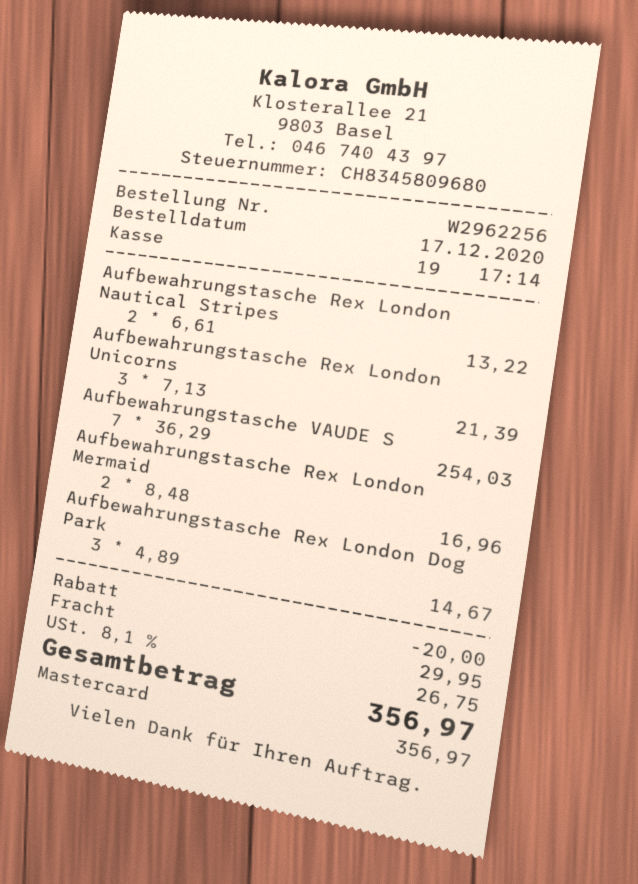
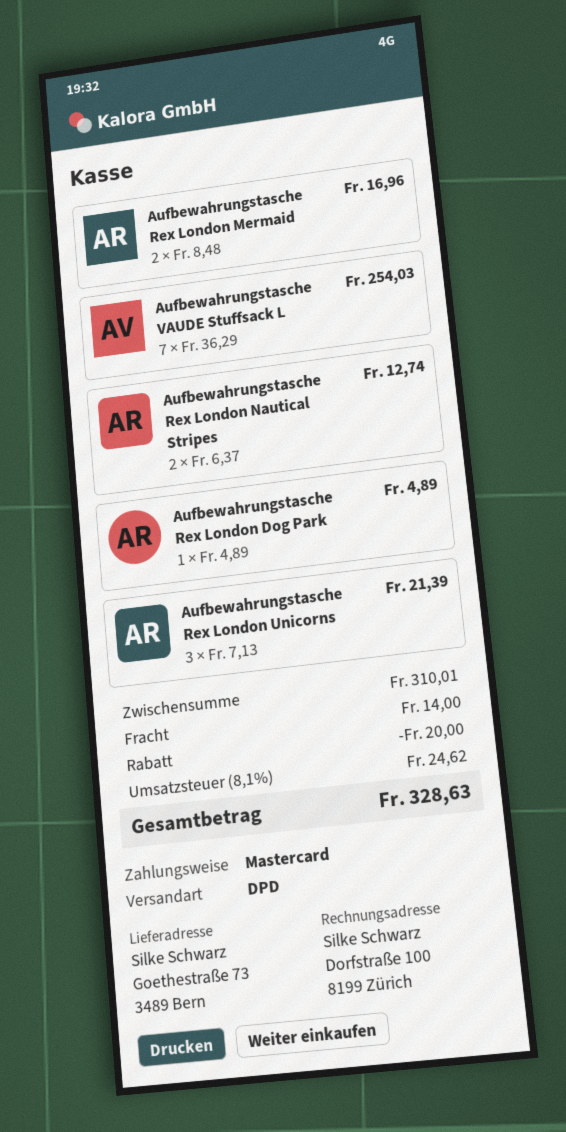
Aufbewahrungstasche Rex London Nautical Stripes: 2 x 6.61 = 13.22 -> 2 x 6.37 = 12.74
Aufbewahrungstasche Rex London Dog Park: 3 x 4.89 = 14.67 -> 1 x 4.89 = 4.89
shipping: 29.95 -> 14.00
tax: 8.1% = 26.75 -> 8.1% = 24.62
total: 356.97 -> 328.63

